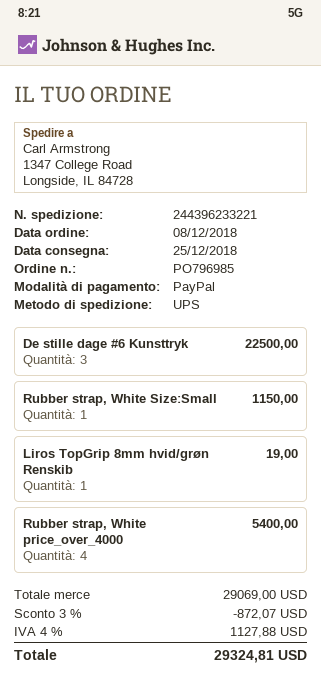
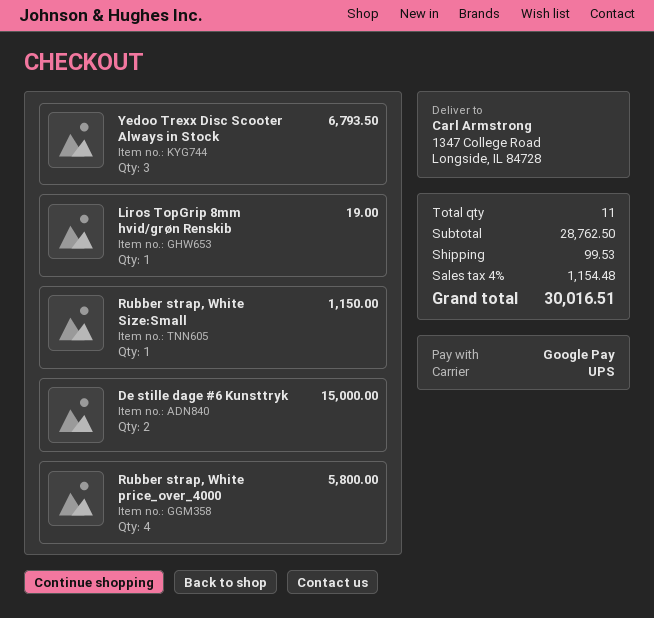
payment method: PayPal -> Google Pay
De stille dage #6 Kunsttryk: 3 for 22500.00 -> 2 for 15000.00
Rubber strap, White price_over_4000: 4 for 5400.00 -> 4 for 5800.00
Yedoo Trexx Disc Scooter Always in Stock: none -> 3 for 6793.50
subtotal: 29069.00 -> 28762.50
discount: 3% = 872.07 -> none
shipping: none -> 99.53
tax: 4% = 1127.88 -> 4% = 1154.48
total: 29324.81 -> 30016.51

